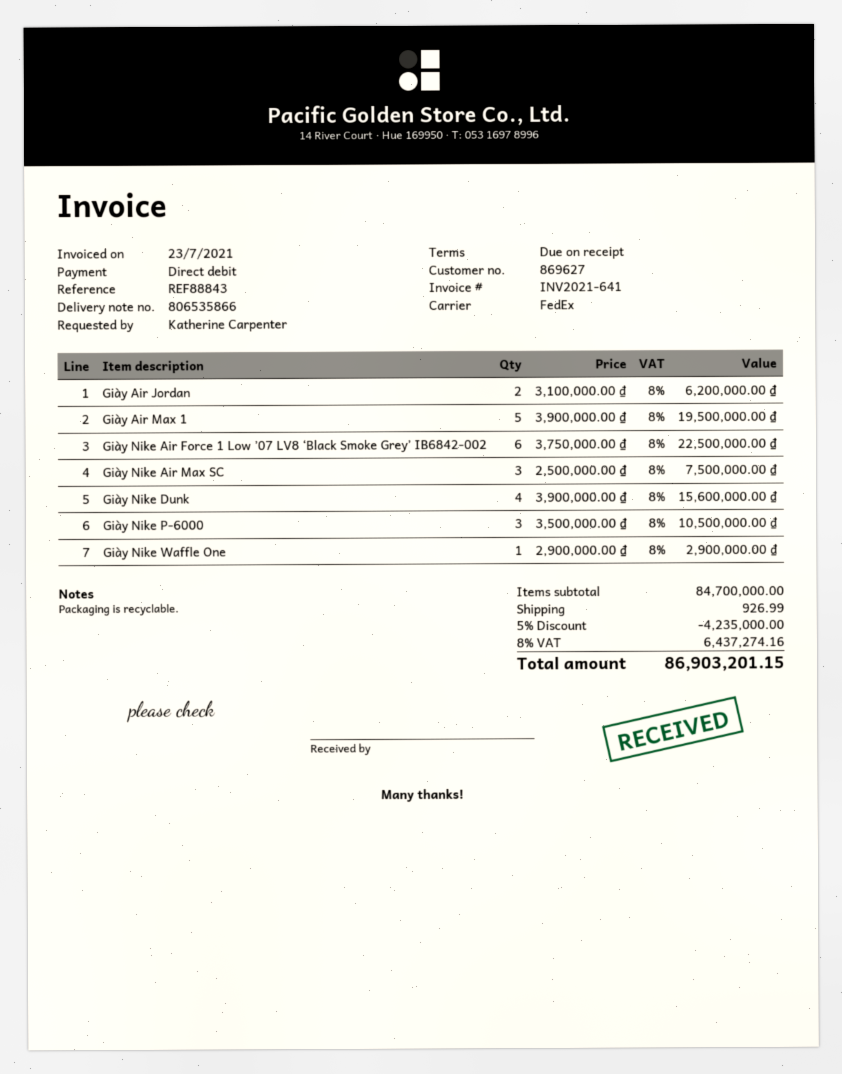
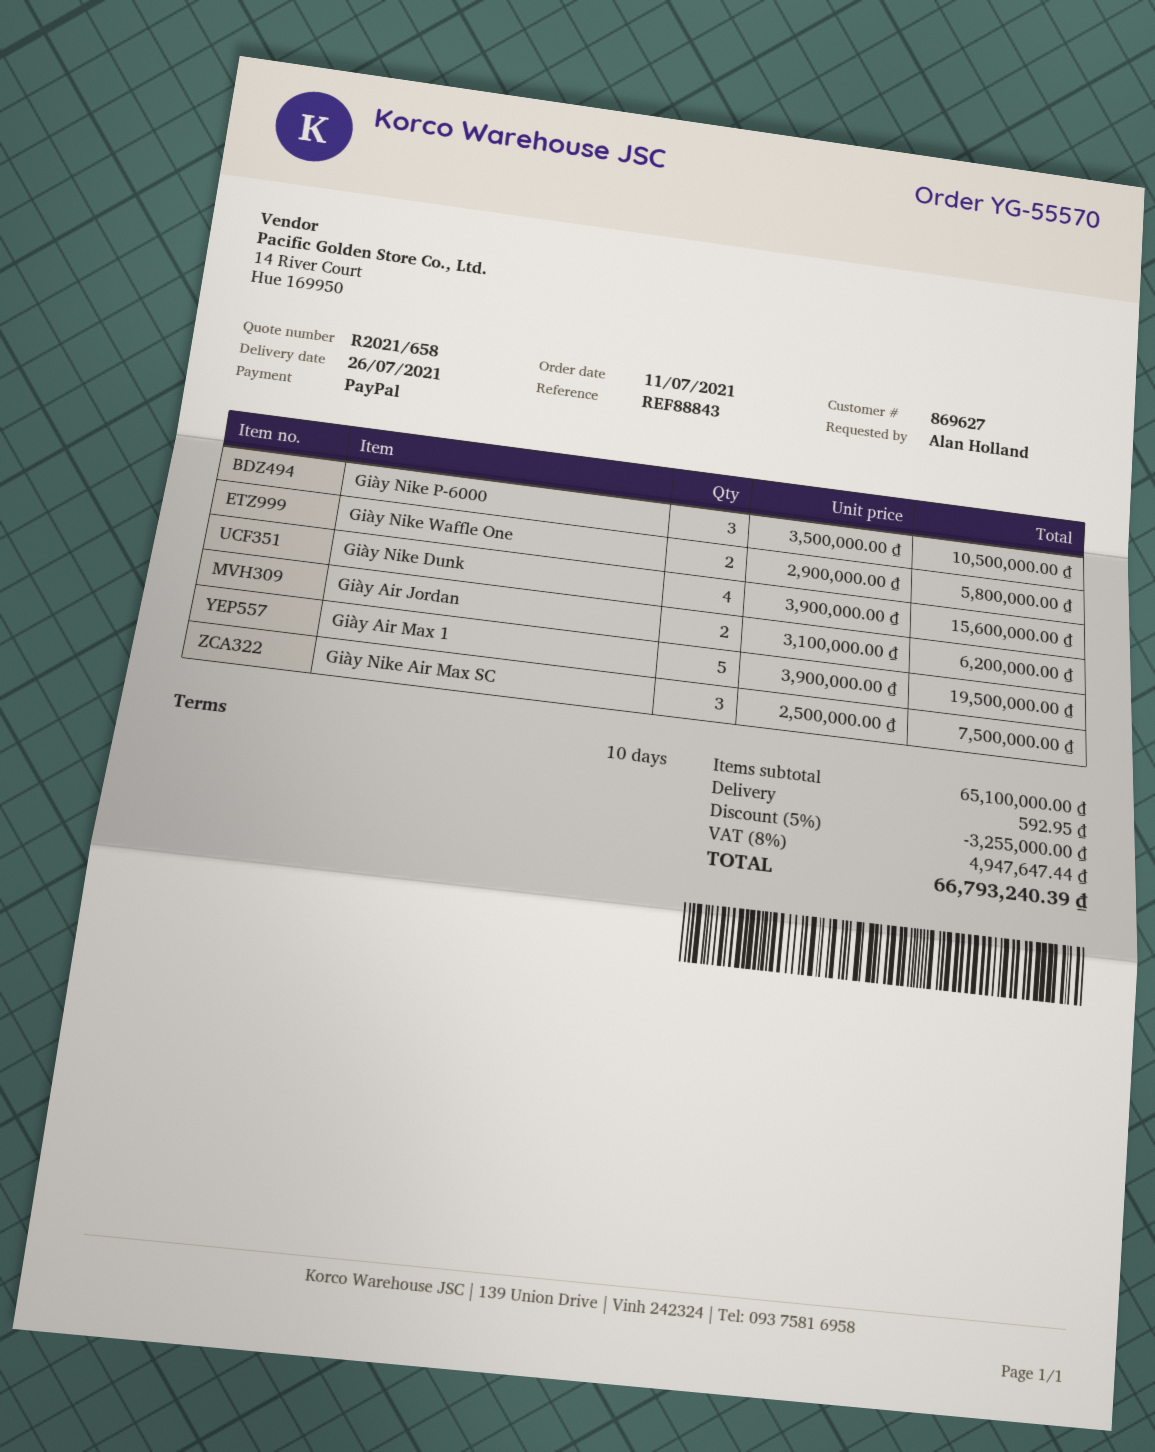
payment terms: on receipt -> 10 days
ordered by: Katherine Carpenter -> Alan Holland
payment method: direct debit -> PayPal
Giày Nike Air Force 1 Low ’07 LV8 ‘Black Smoke Grey’ IB6842-002: 6 x 3750000.00 = 22500000.00 -> none
Giày Nike Waffle One: 1 x 2900000.00 = 2900000.00 -> 2 x 2900000.00 = 5800000.00
subtotal: 84700000.00 -> 65100000.00
discount: 5% = 4235000.00 -> 5% = 3255000.00
shipping: 926.99 -> 592.95
tax: 8% = 6437274.16 -> 8% = 4947647.44
total: 86903201.15 -> 66793240.39

